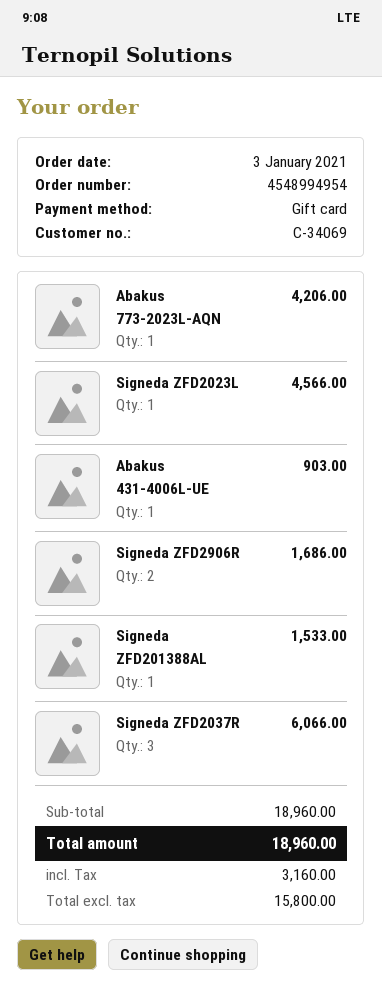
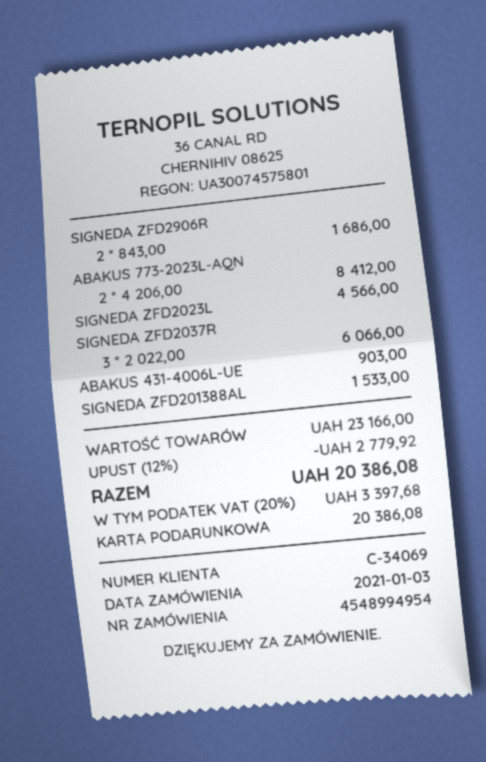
Abakus 773-2023L-AQN: 1 for 4206.00 -> 2 for 8412.00
subtotal: 18960.00 -> 23166.00
discount: none -> 12% = 2779.92
tax: 3160.00 -> 3397.68
total: 18960.00 -> 20386.08

